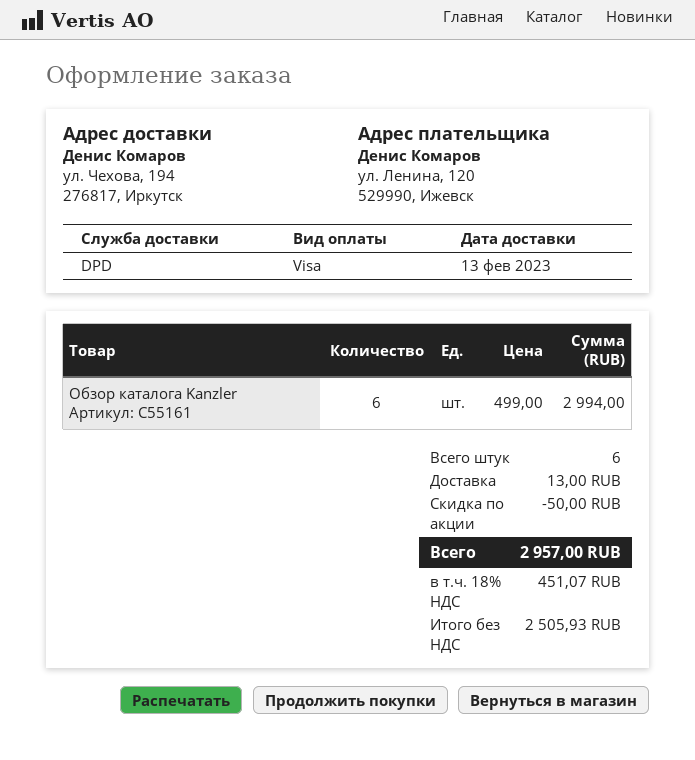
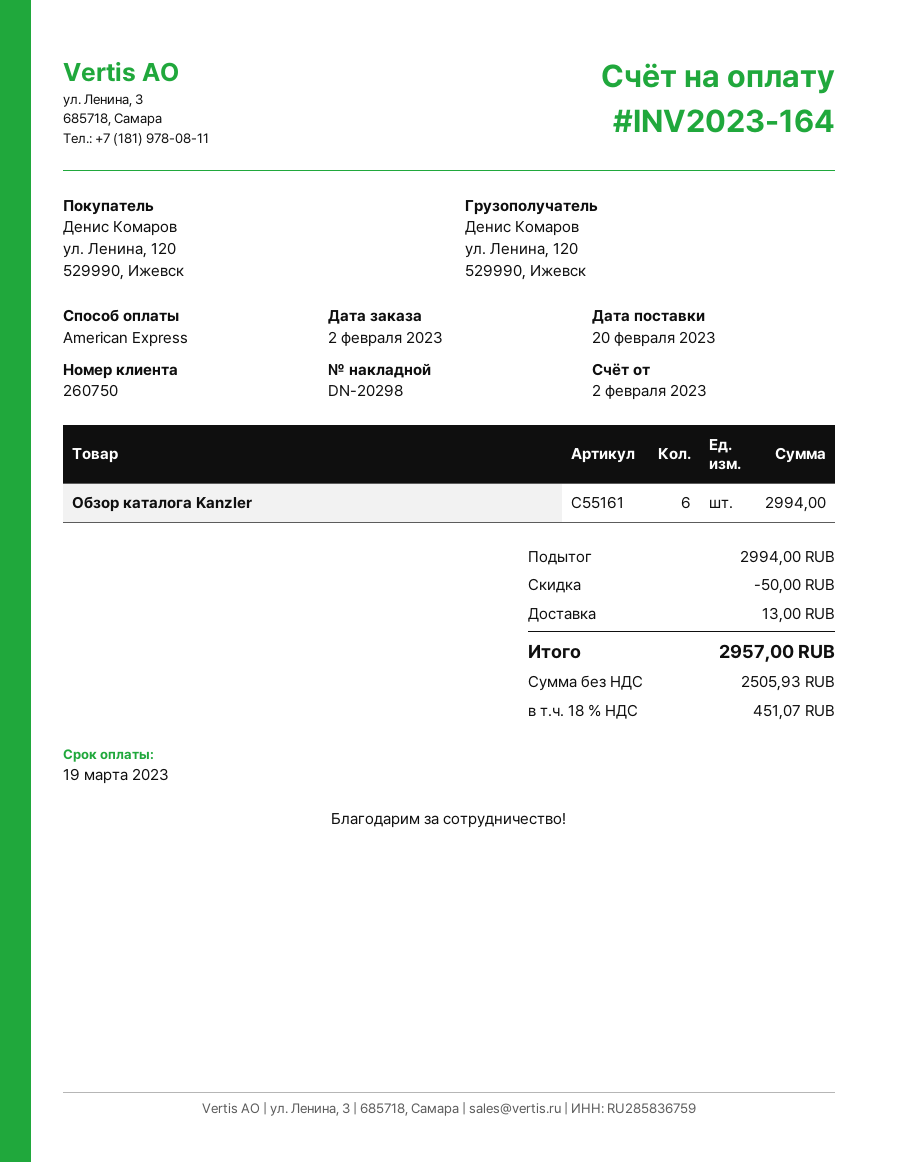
delivery date: 2023-02-13 -> 2023-02-20
payment method: Visa -> American Express
ship to: ул. Чехова, 194, 276817, Иркутск -> ул. Ленина, 120, 529990, Ижевск

